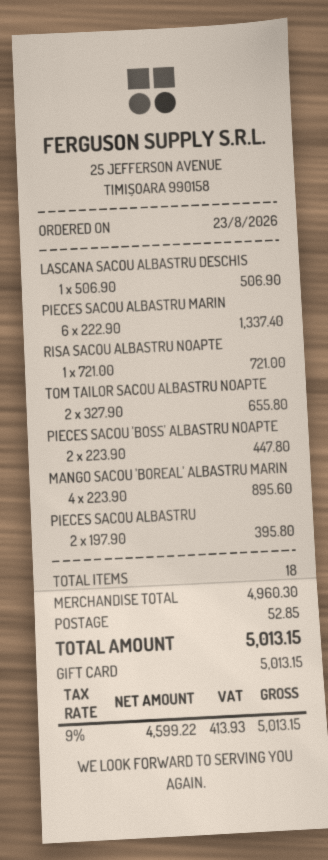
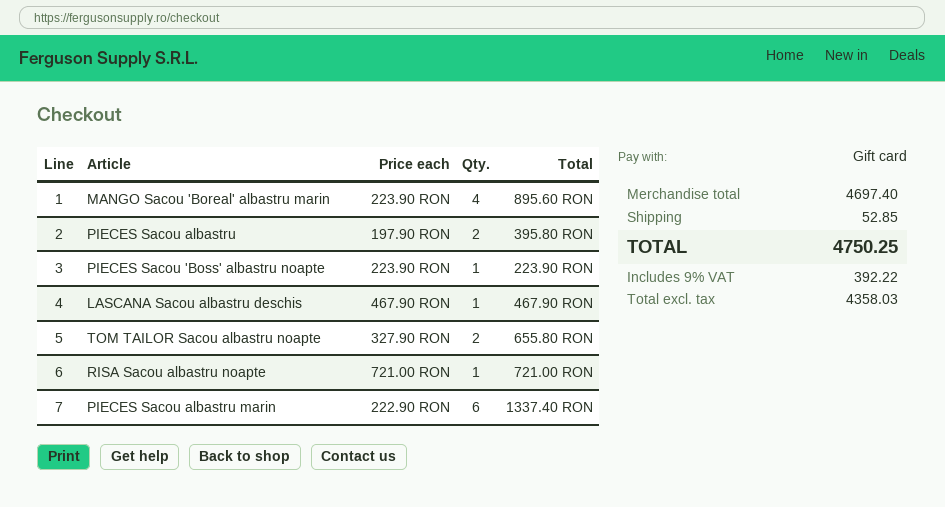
LASCANA SACOU ALBASTRU DESCHIS: 1 x 506.90 = 506.90 -> 1 x 467.90 = 467.90
PIECES SACOU 'BOSS' ALBASTRU NOAPTE: 2 x 223.90 = 447.80 -> 1 x 223.90 = 223.90
subtotal: 4960.30 -> 4697.40
net: 4599.22 -> 4358.03
tax: 9% = 413.93 -> 9% = 392.22
total: 5013.15 -> 4750.25

